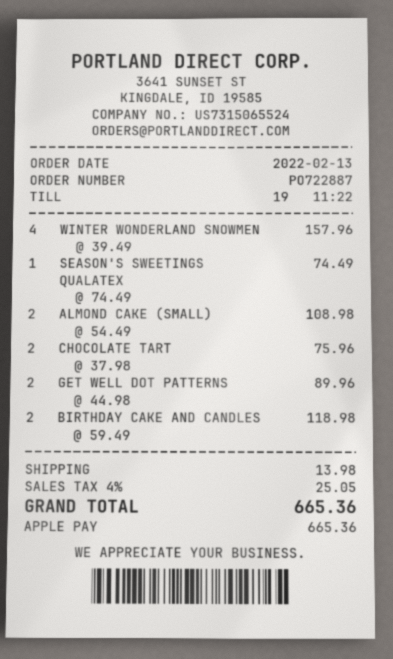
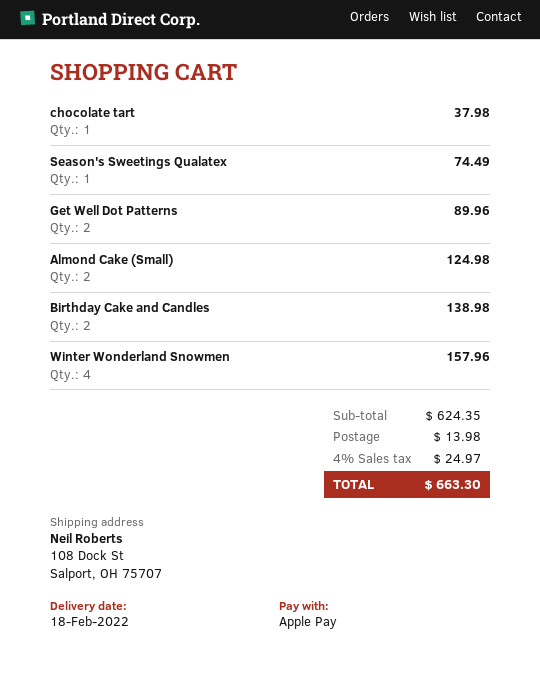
ALMOND CAKE (SMALL): 2 for 108.98 -> 2 for 124.98
CHOCOLATE TART: 2 for 75.96 -> 1 for 37.98
BIRTHDAY CAKE AND CANDLES: 2 for 118.98 -> 2 for 138.98
tax: 4% = 25.05 -> 4% = 24.97
total: 665.36 -> 663.30

